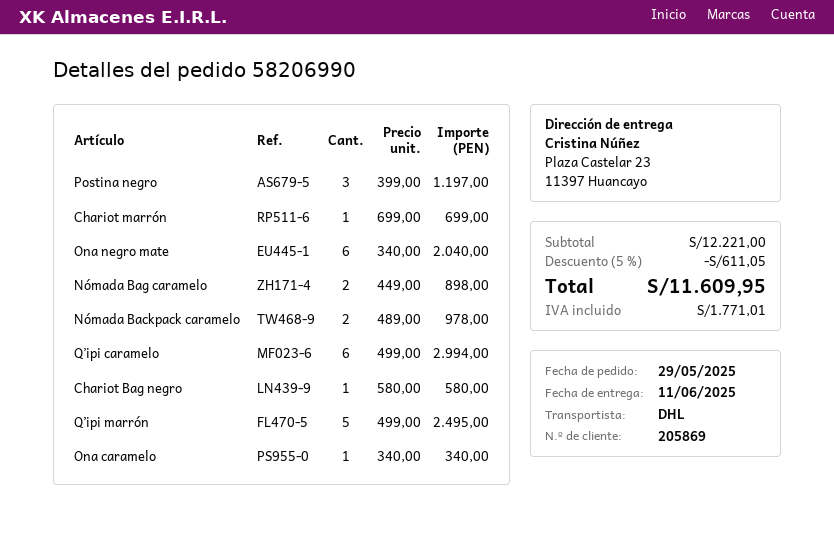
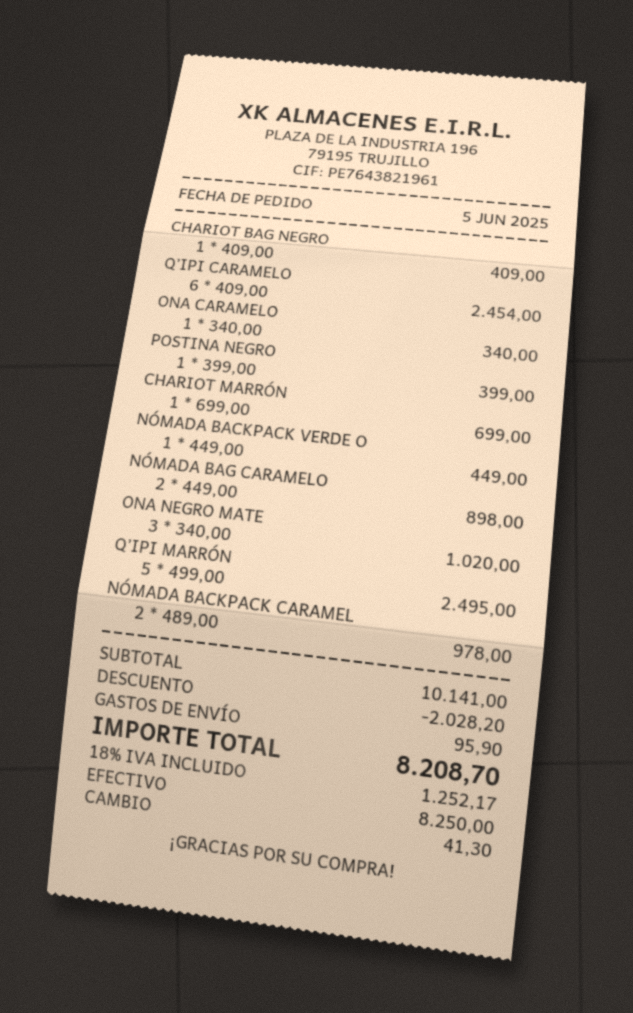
order date: 2025-05-29 -> 2025-06-05
Postina negro: 3 x 399.00 = 1197.00 -> 1 x 399.00 = 399.00
Ona negro mate: 6 x 340.00 = 2040.00 -> 3 x 340.00 = 1020.00
Q’ipi caramelo: 6 x 499.00 = 2994.00 -> 6 x 409.00 = 2454.00
Chariot Bag negro: 1 x 580.00 = 580.00 -> 1 x 409.00 = 409.00
NÓMADA BACKPACK VERDE O: none -> 1 x 449.00 = 449.00
subtotal: 12221.00 -> 10141.00
discount: 611.05 -> 2028.20
shipping: none -> 95.90
tax: 1771.01 -> 1252.17
total: 11609.95 -> 8208.70

